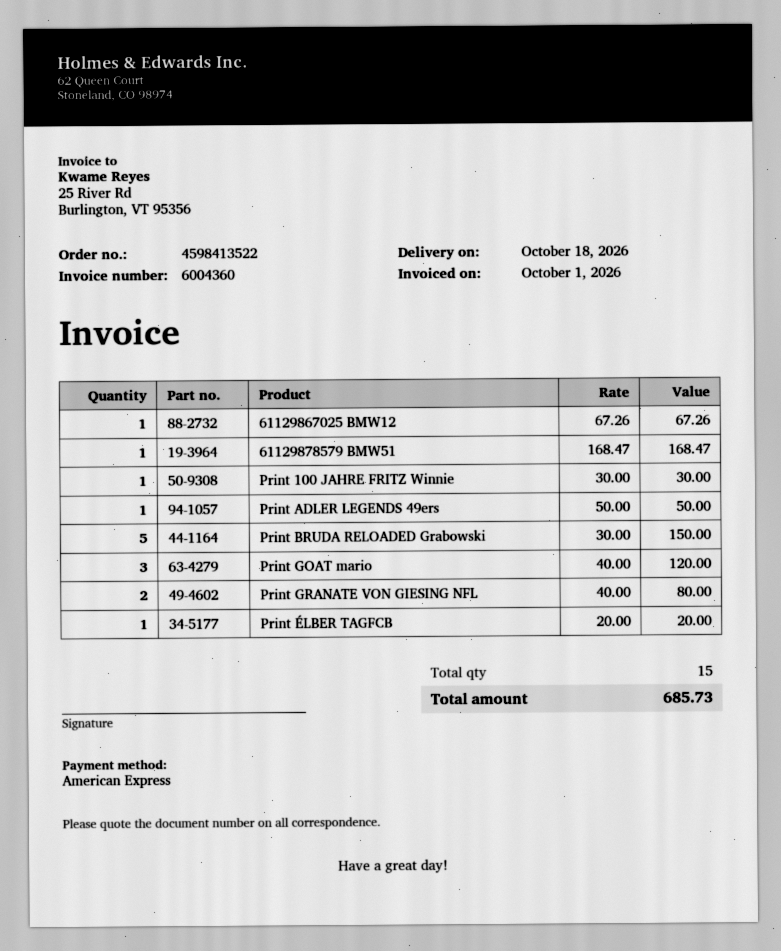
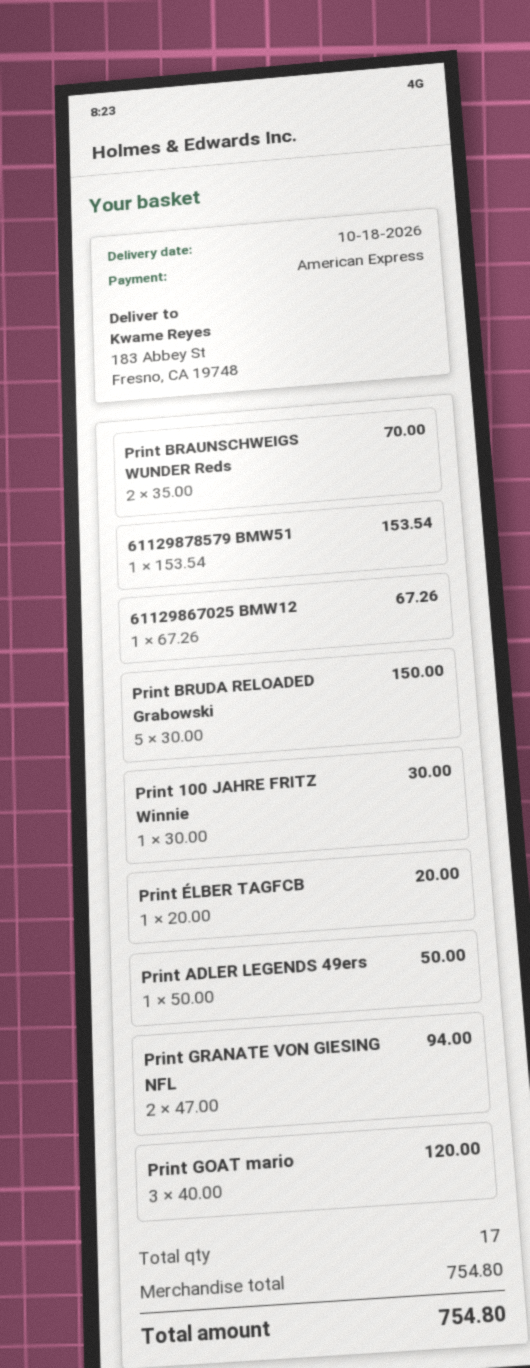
61129878579 BMW51: 1 x 168.47 = 168.47 -> 1 x 153.54 = 153.54
Print GRANATE VON GIESING NFL: 2 x 40.00 = 80.00 -> 2 x 47.00 = 94.00
Print BRAUNSCHWEIGS WUNDER Reds: none -> 2 x 35.00 = 70.00
total quantity: 15 -> 17
total: 685.73 -> 754.80

